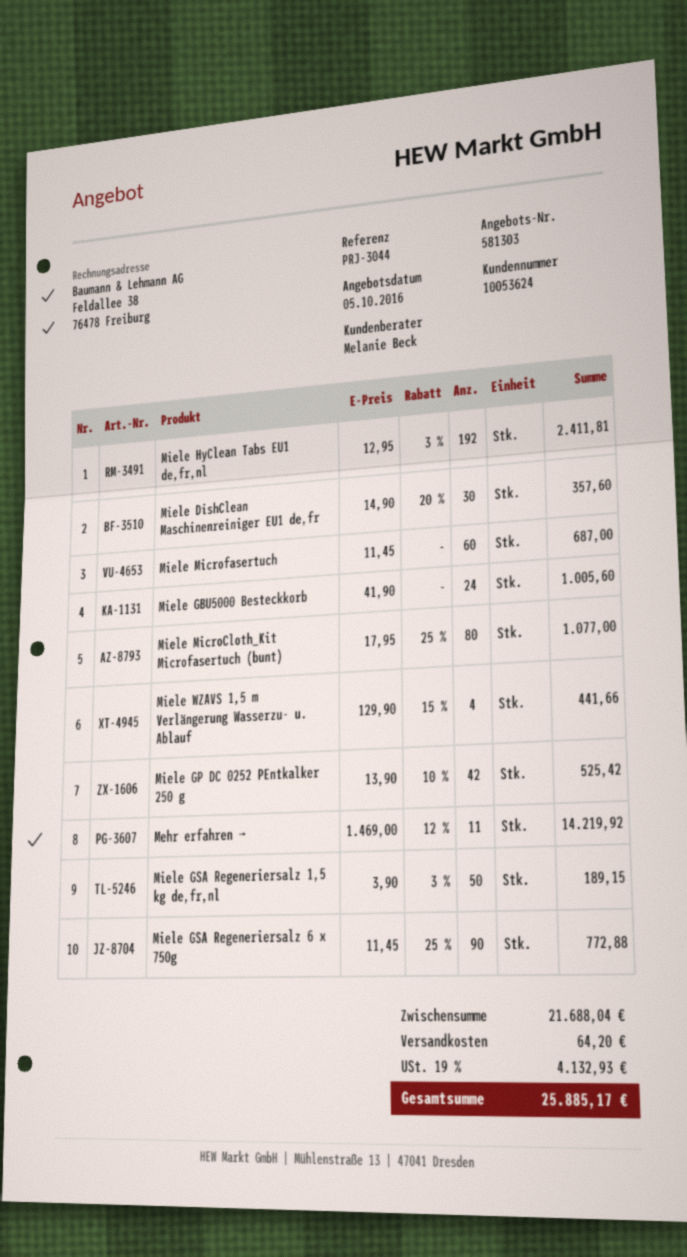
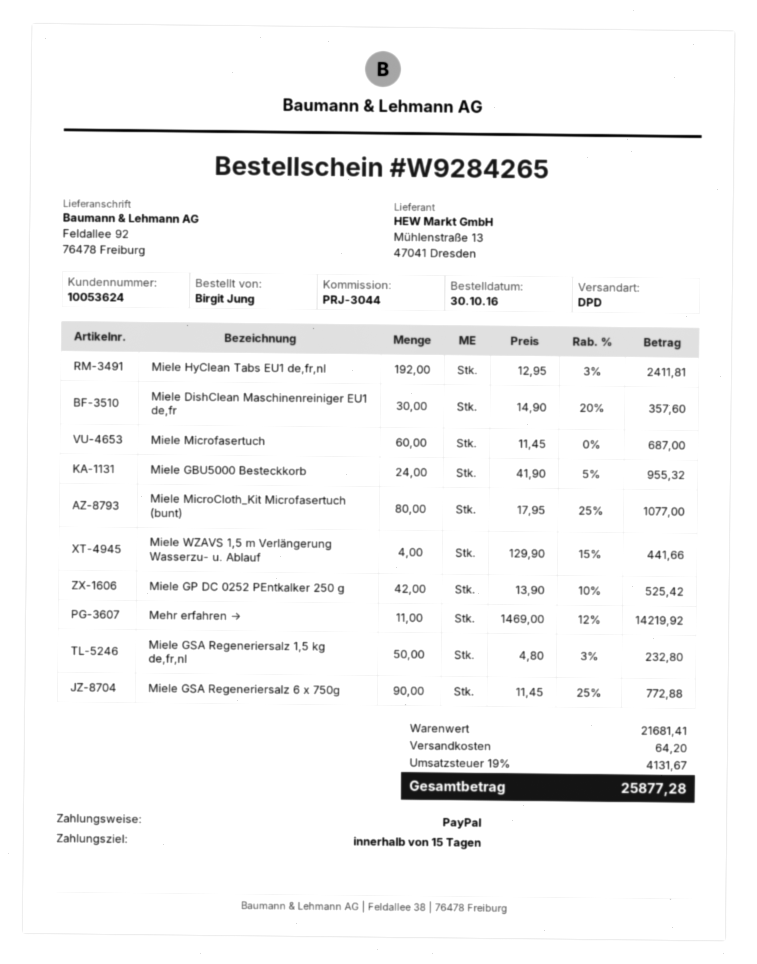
Miele GBU5000 Besteckkorb: 24 x 41.90 = 1005.60 -> 24 x 41.90 - 5% = 955.32
Miele GSA Regeneriersalz 1,5 kg de,fr,nl: 50 x 3.90 - 3% = 189.15 -> 50 x 4.80 - 3% = 232.80
subtotal: 21688.04 -> 21681.41
tax: 19% = 4132.93 -> 19% = 4131.67
total: 25885.17 -> 25877.28

